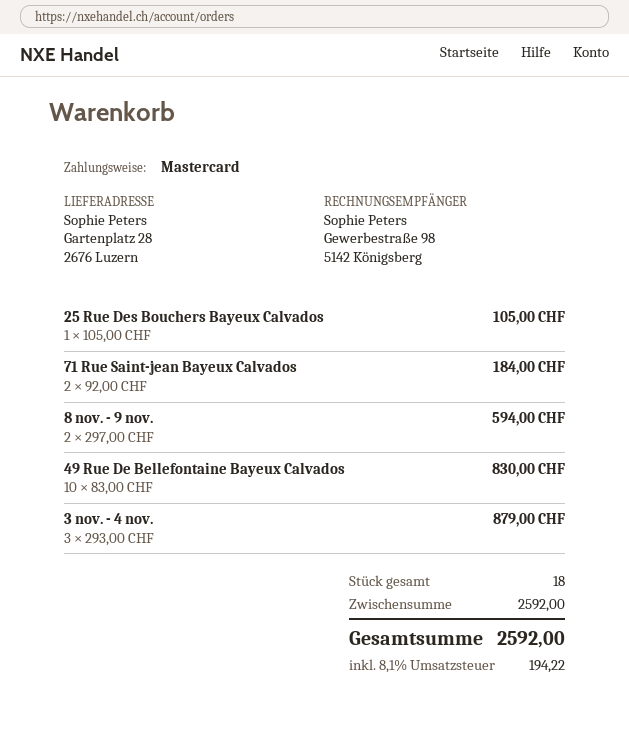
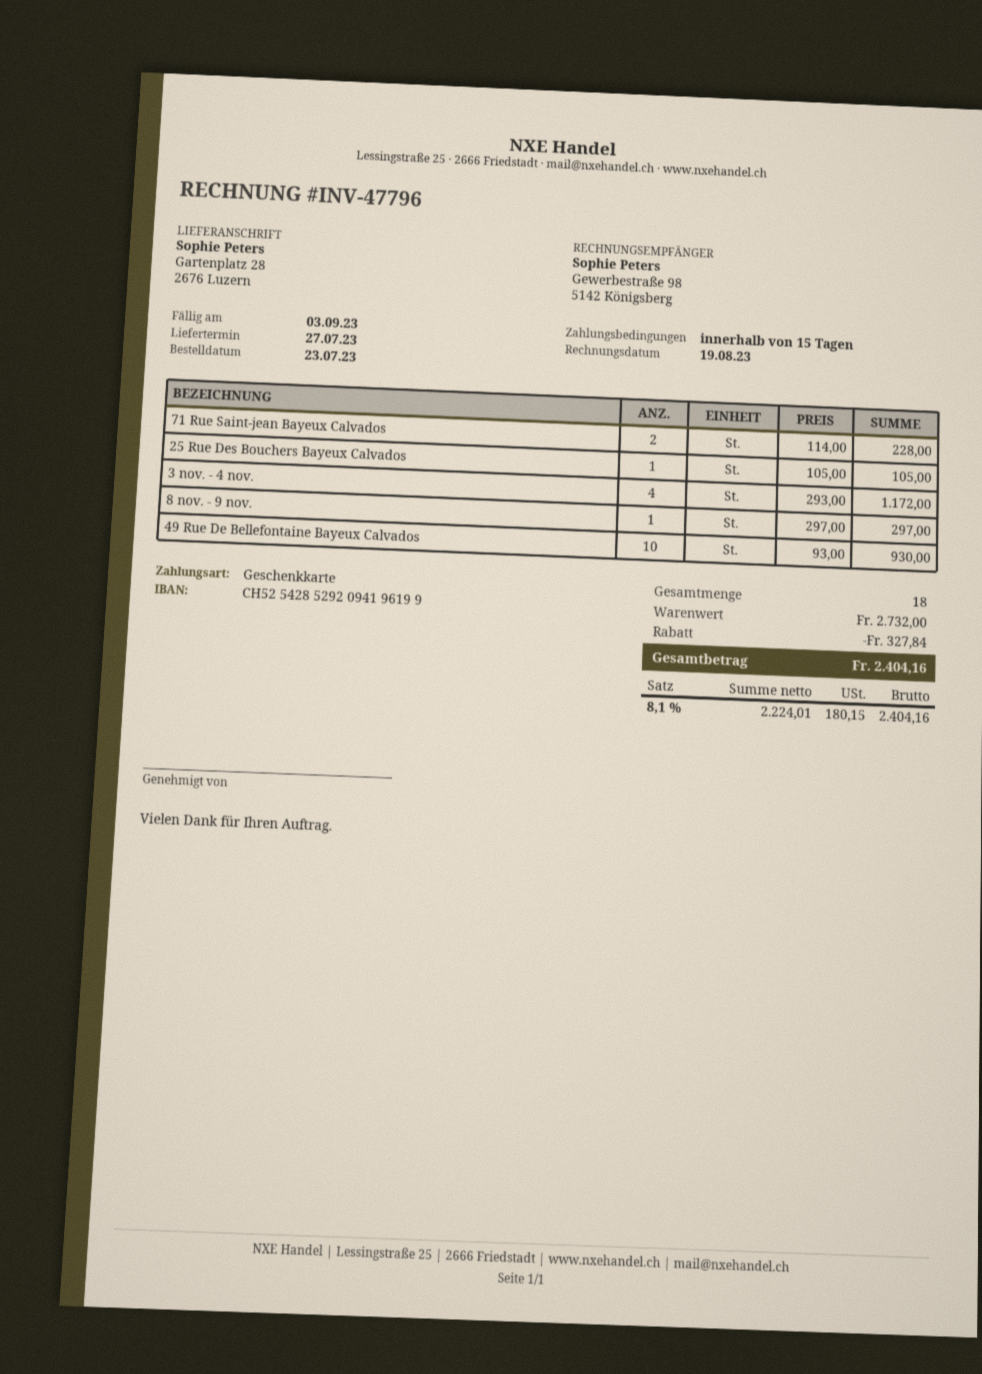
payment method: Mastercard -> gift card
71 Rue Saint-jean Bayeux Calvados: 2 x 92.00 = 184.00 -> 2 x 114.00 = 228.00
8 nov. - 9 nov.: 2 x 297.00 = 594.00 -> 1 x 297.00 = 297.00
49 Rue De Bellefontaine Bayeux Calvados: 10 x 83.00 = 830.00 -> 10 x 93.00 = 930.00
3 nov. - 4 nov.: 3 x 293.00 = 879.00 -> 4 x 293.00 = 1172.00
subtotal: 2592.00 -> 2732.00
discount: none -> 327.84
tax: 8.1% = 194.22 -> 8.1% = 180.15
total: 2592.00 -> 2404.16

